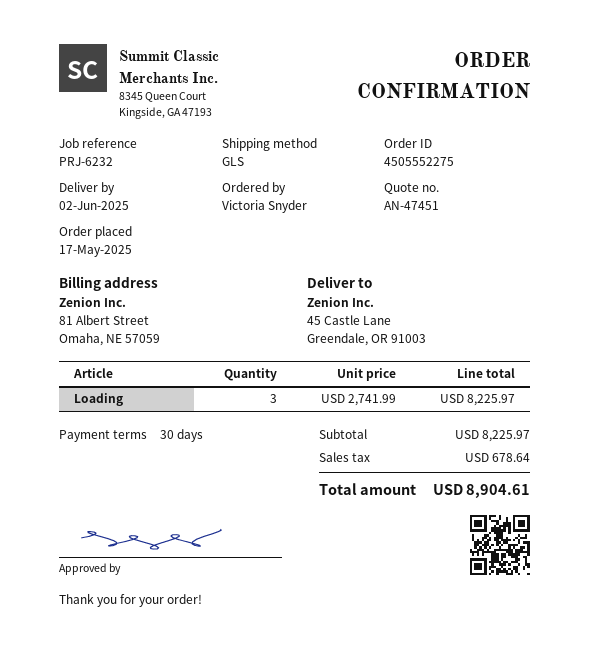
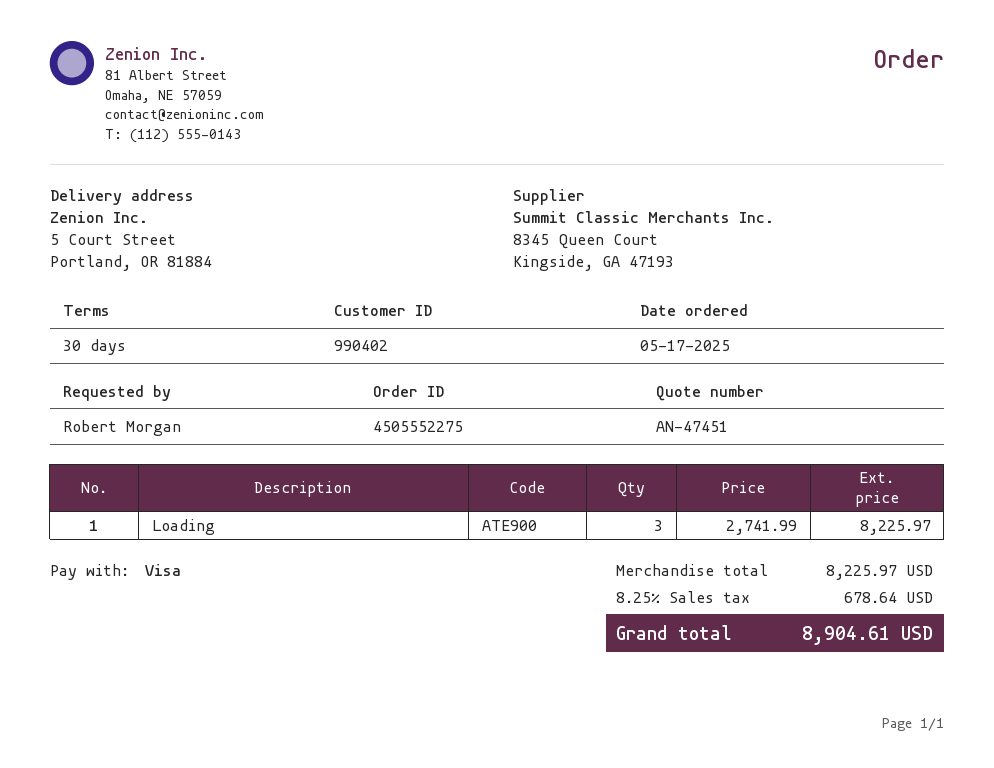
ordered by: Victoria Snyder -> Robert Morgan
ship to: 45 Castle Lane, Greendale, OR 91003 -> 5 Court Street, Portland, OR 81884

